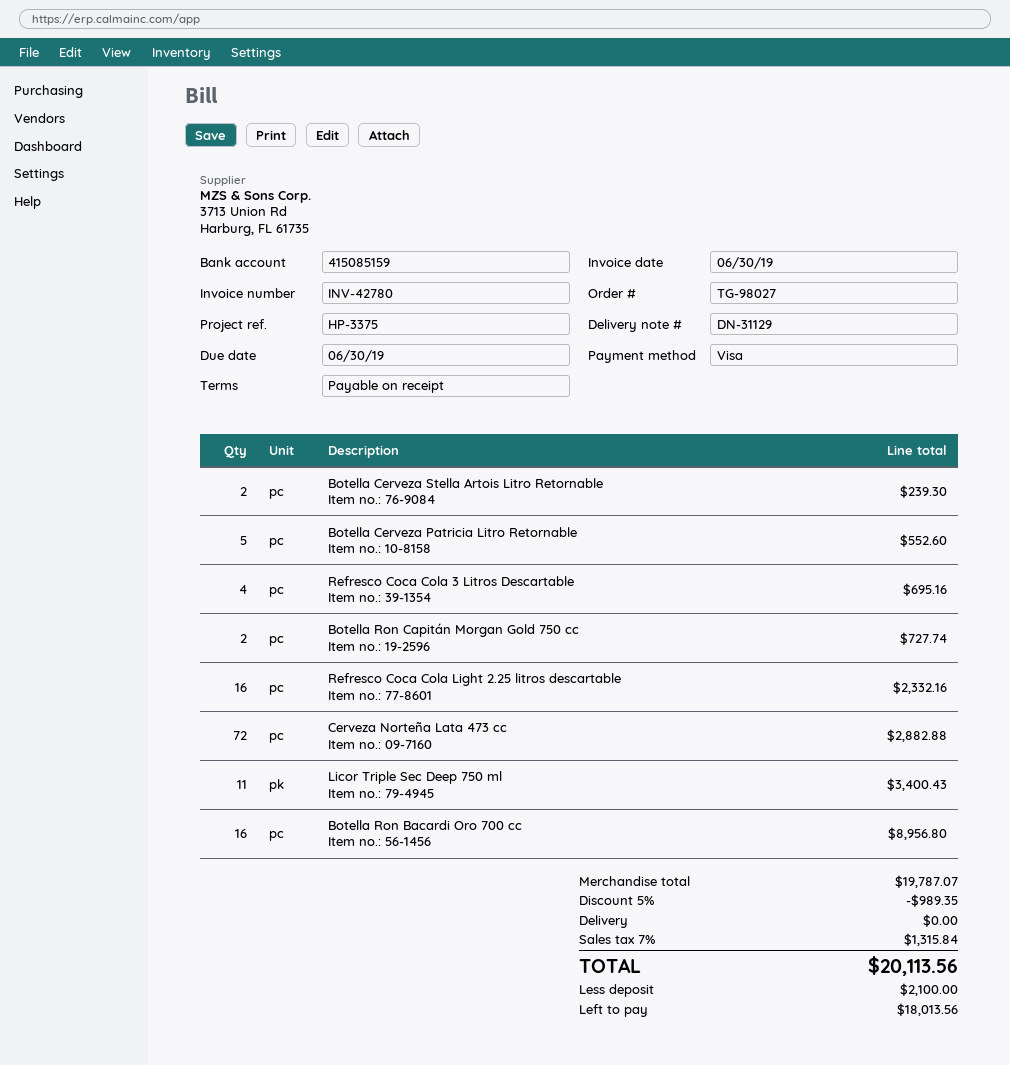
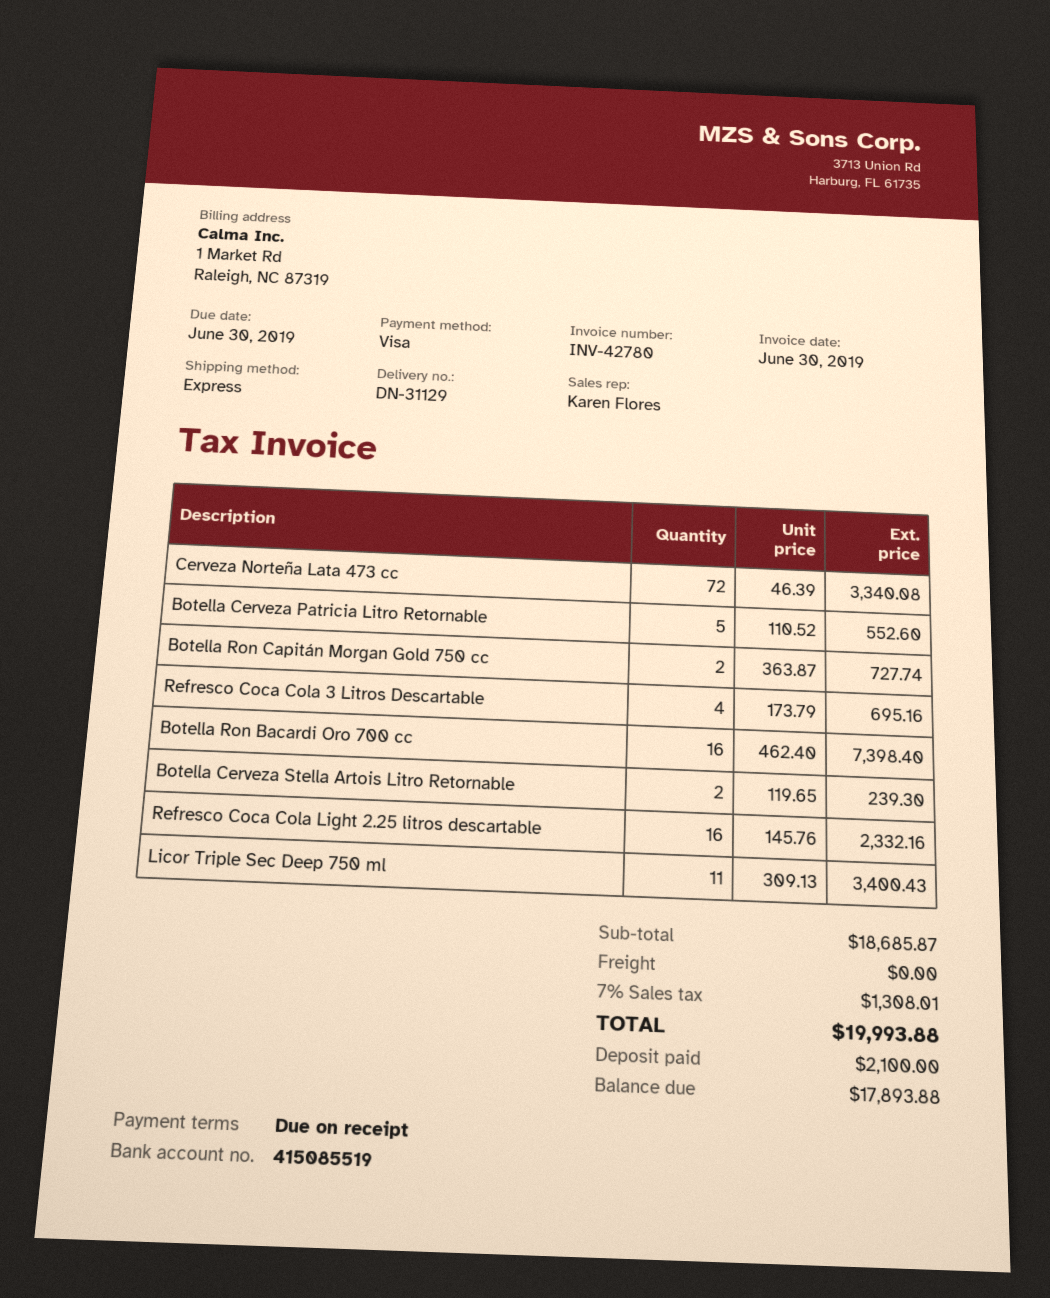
bank account: 415085159 -> 415085519
Cerveza Norteña Lata 473 cc: 72 for 2882.88 -> 72 for 3340.08
Botella Ron Bacardi Oro 700 cc: 16 for 8956.80 -> 16 for 7398.40
subtotal: 19787.07 -> 18685.87
discount: 5% = 989.35 -> none
tax: 7% = 1315.84 -> 7% = 1308.01
total: 20113.56 -> 19993.88
balance: 18013.56 -> 17893.88

